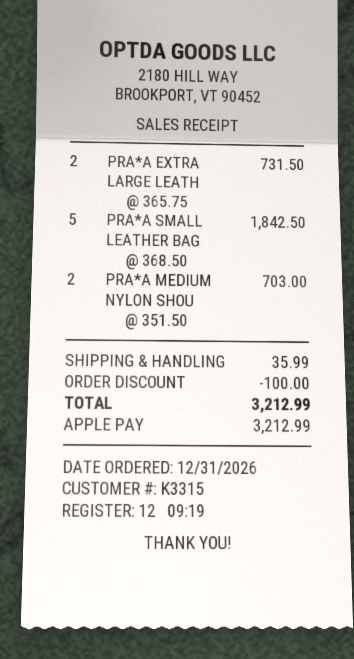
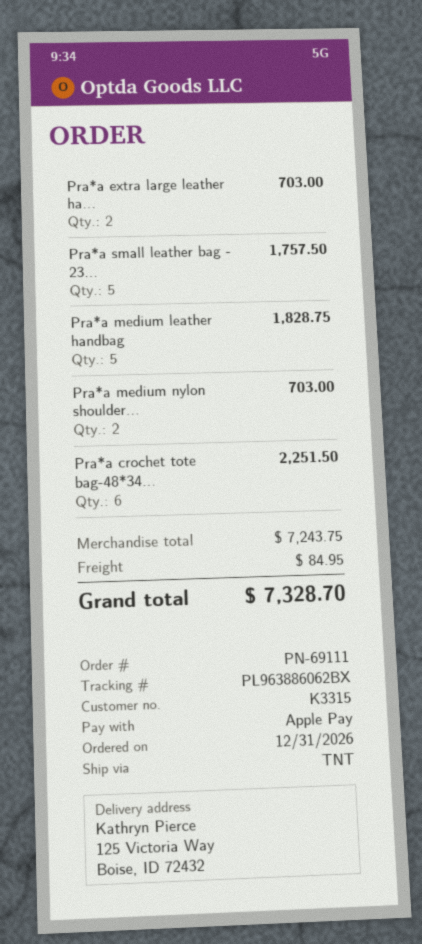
PRA*A EXTRA LARGE LEATH: 2 for 731.50 -> 2 for 703.00
PRA*A SMALL LEATHER BAG: 5 for 1842.50 -> 5 for 1757.50
Pra*a medium leather handbag: none -> 5 for 1828.75
Pra*a crochet tote bag-48*34...: none -> 6 for 2251.50
discount: 100.00 -> none
shipping: 35.99 -> 84.95
total: 3212.99 -> 7328.70

